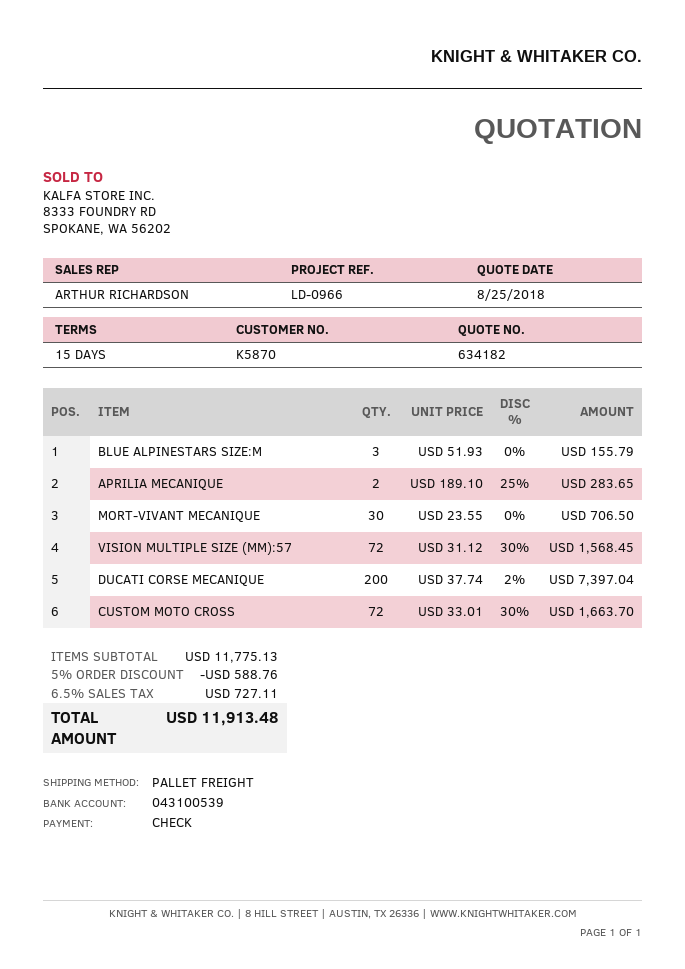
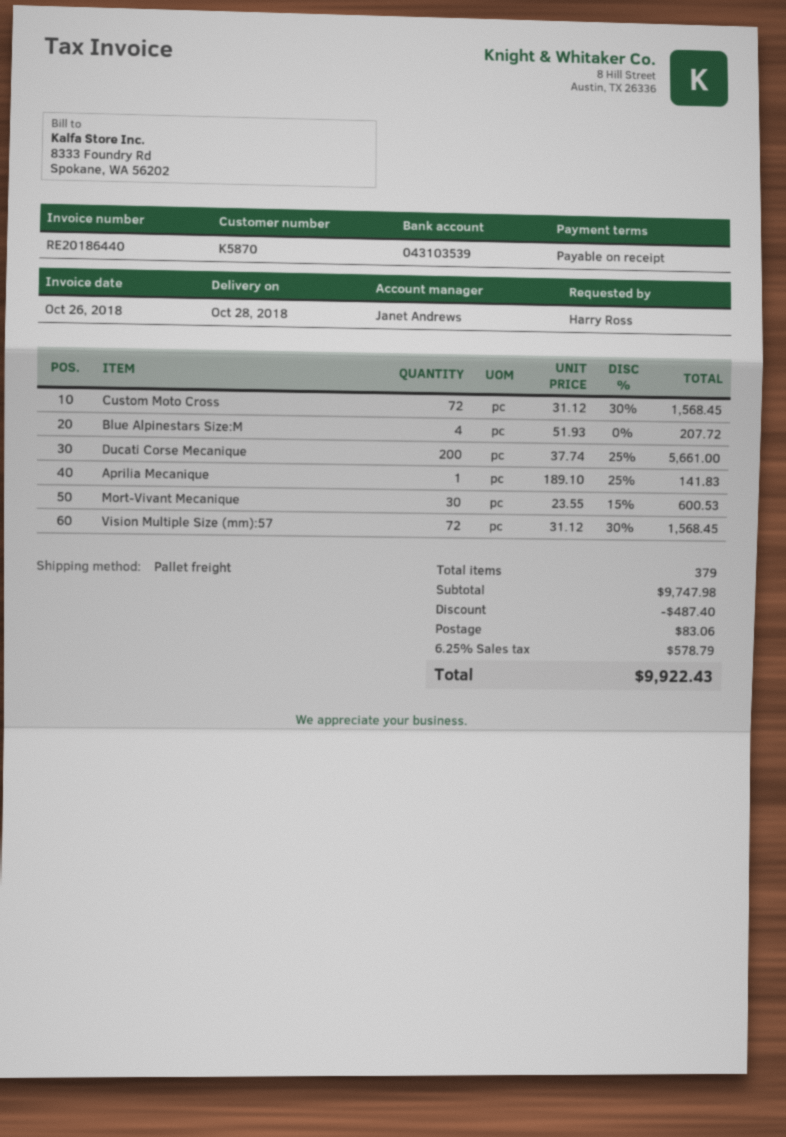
payment terms: 15 days -> on receipt
sales rep: ARTHUR RICHARDSON -> Janet Andrews
bank account: 043100539 -> 043103539
BLUE ALPINESTARS SIZE:M: 3 x 51.93 = 155.79 -> 4 x 51.93 = 207.72
APRILIA MECANIQUE: 2 x 189.10 - 25% = 283.65 -> 1 x 189.10 - 25% = 141.83
MORT-VIVANT MECANIQUE: 30 x 23.55 = 706.50 -> 30 x 23.55 - 15% = 600.53
DUCATI CORSE MECANIQUE: 200 x 37.74 - 2% = 7397.04 -> 200 x 37.74 - 25% = 5661.00
CUSTOM MOTO CROSS: 72 x 33.01 - 30% = 1663.70 -> 72 x 31.12 - 30% = 1568.45
subtotal: 11775.13 -> 9747.98
discount: 588.76 -> 487.40
shipping: none -> 83.06
tax: 6.5% = 727.11 -> 6.25% = 578.79
total: 11913.48 -> 9922.43

